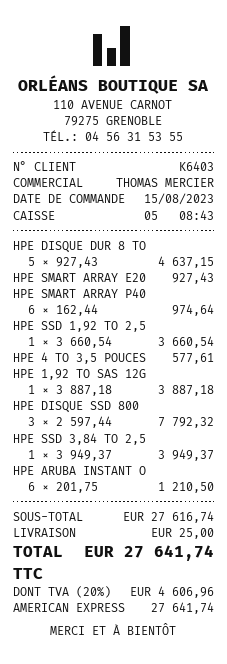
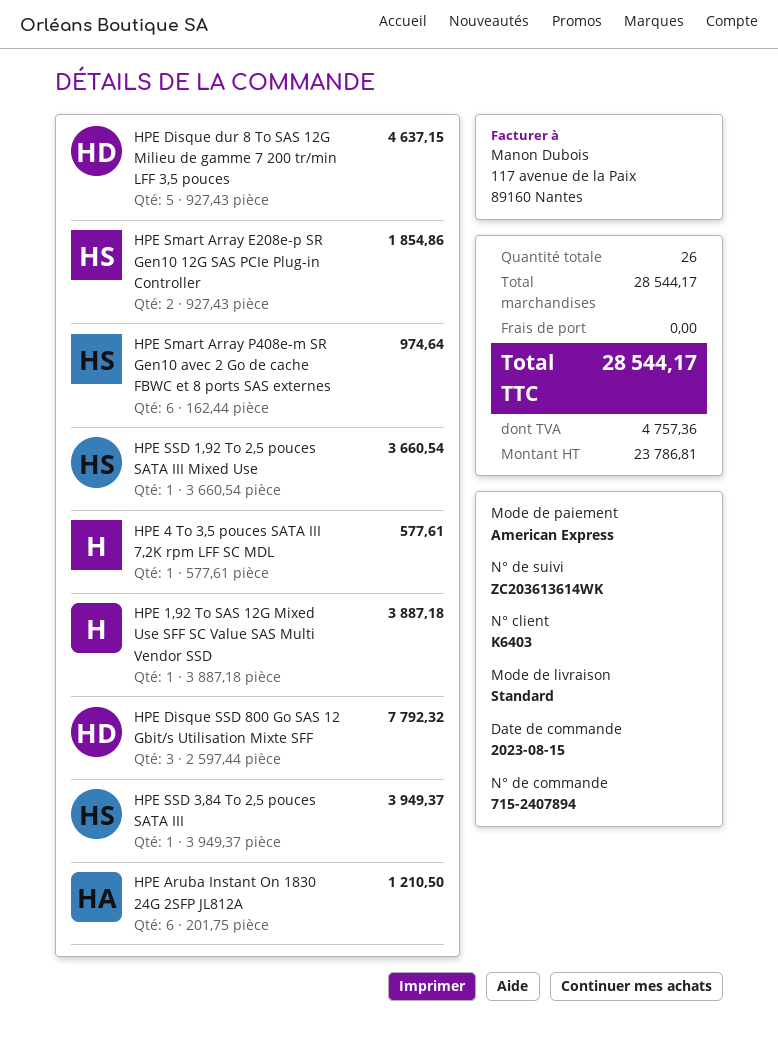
HPE SMART ARRAY E20: 1 x 927.43 = 927.43 -> 2 x 927.43 = 1854.86
subtotal: 27616.74 -> 28544.17
shipping: 25.00 -> 0.00
tax: 4606.96 -> 4757.36
total: 27641.74 -> 28544.17

